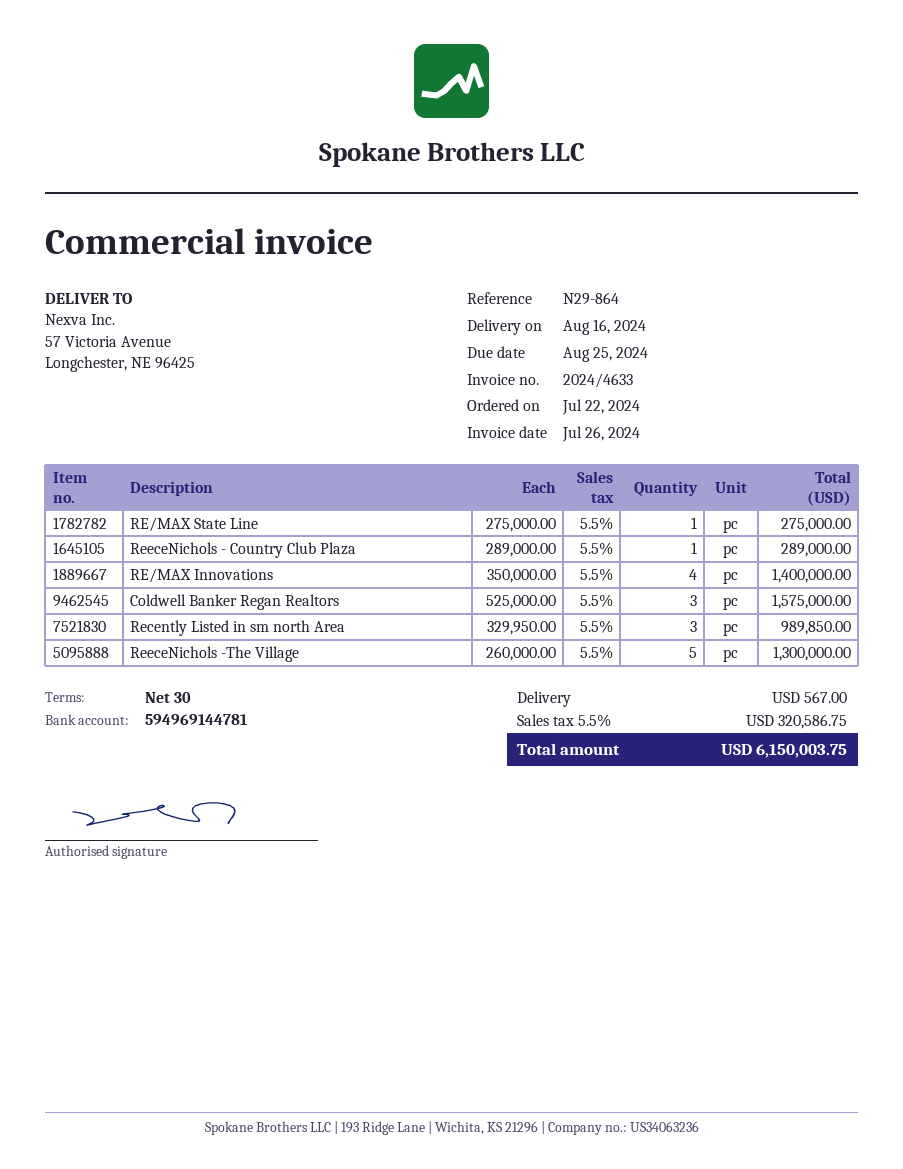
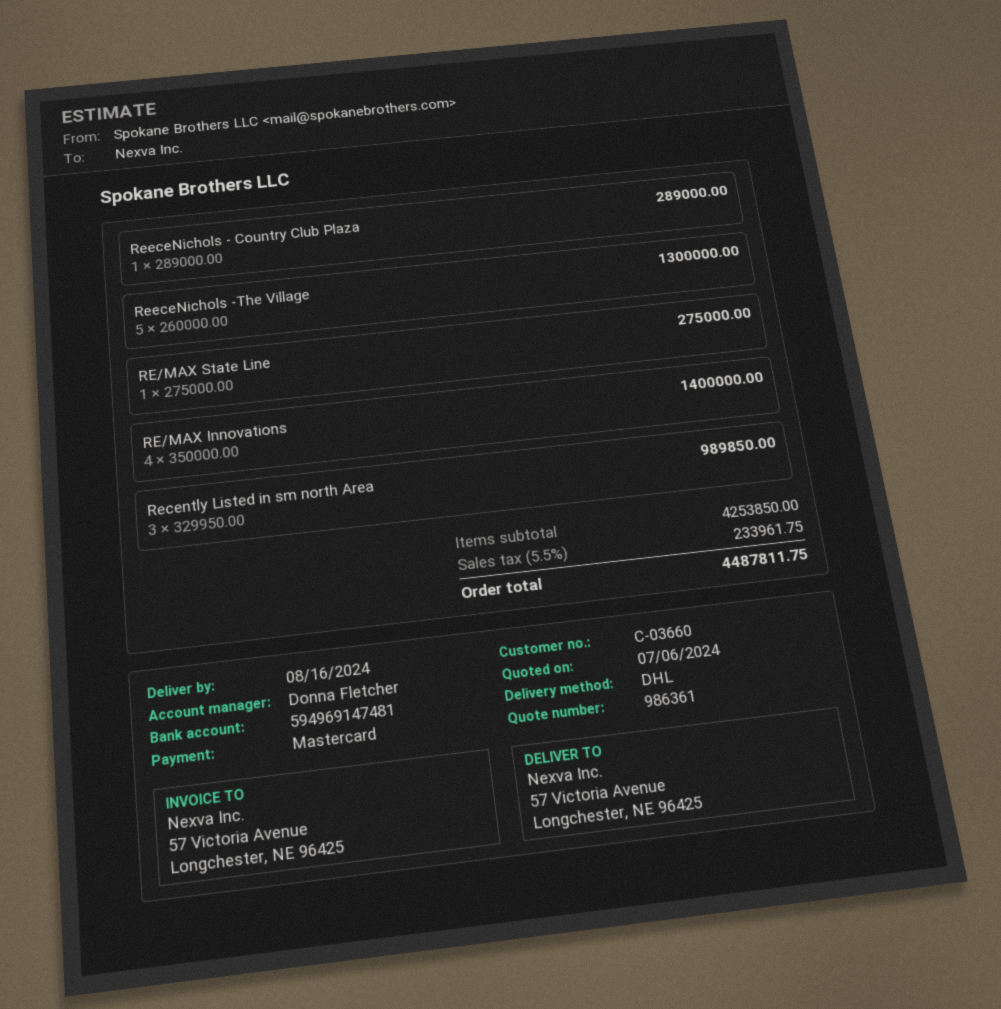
bank account: 594969144781 -> 594969147481
Coldwell Banker Regan Realtors: 3 x 525000.00 = 1575000.00 -> none
shipping: 567.00 -> none
tax: 5.5% = 320586.75 -> 5.5% = 233961.75
total: 6150003.75 -> 4487811.75

